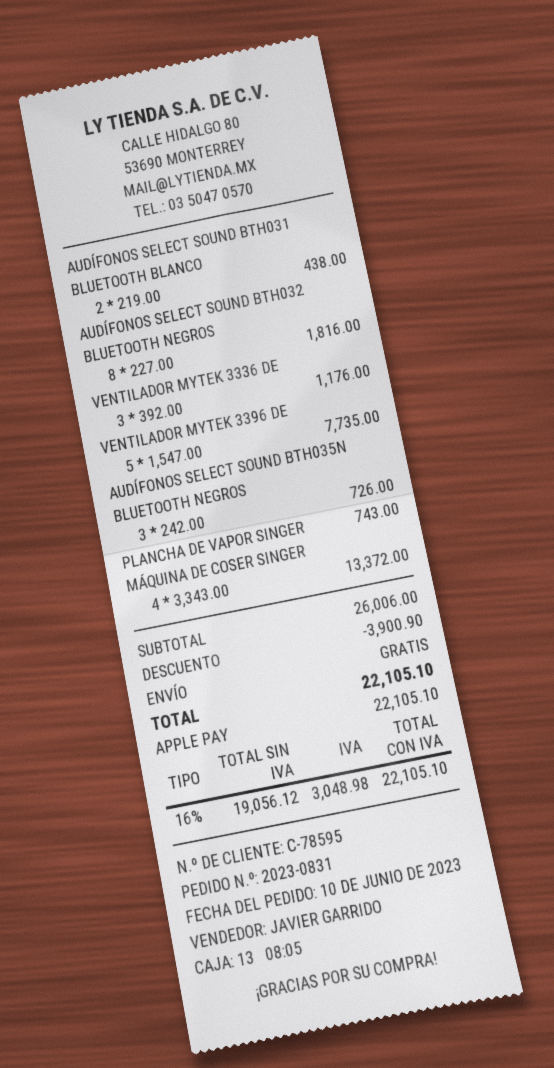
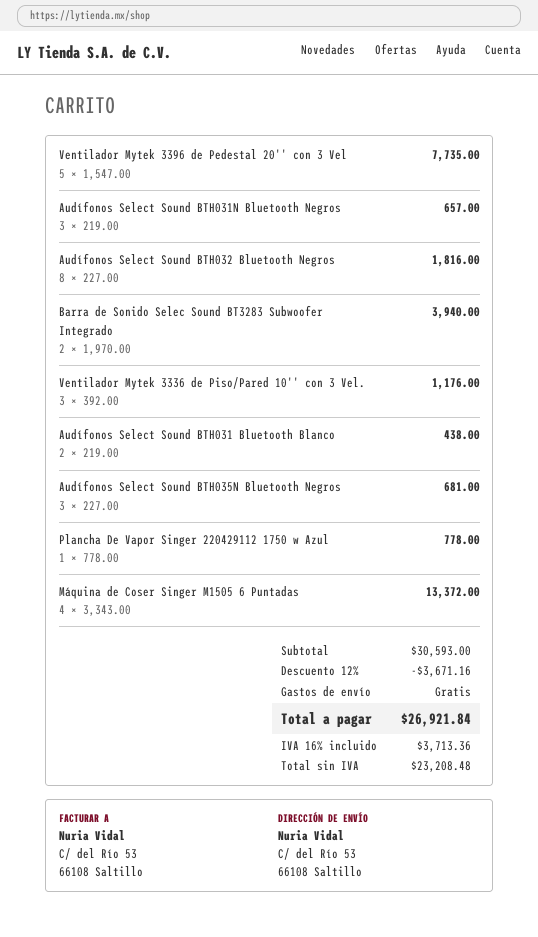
AUDÍFONOS SELECT SOUND BTH035N BLUETOOTH NEGROS: 3 x 242.00 = 726.00 -> 3 x 227.00 = 681.00
PLANCHA DE VAPOR SINGER: 1 x 743.00 = 743.00 -> 1 x 778.00 = 778.00
Audífonos Select Sound BTH031N Bluetooth Negros: none -> 3 x 219.00 = 657.00
Barra de Sonido Selec Sound BT3283 Subwoofer Integrado: none -> 2 x 1970.00 = 3940.00
subtotal: 26006.00 -> 30593.00
discount: 3900.90 -> 3671.16
net: 19056.12 -> 23208.48
tax: 16% = 3048.98 -> 16% = 3713.36
total: 22105.10 -> 26921.84

